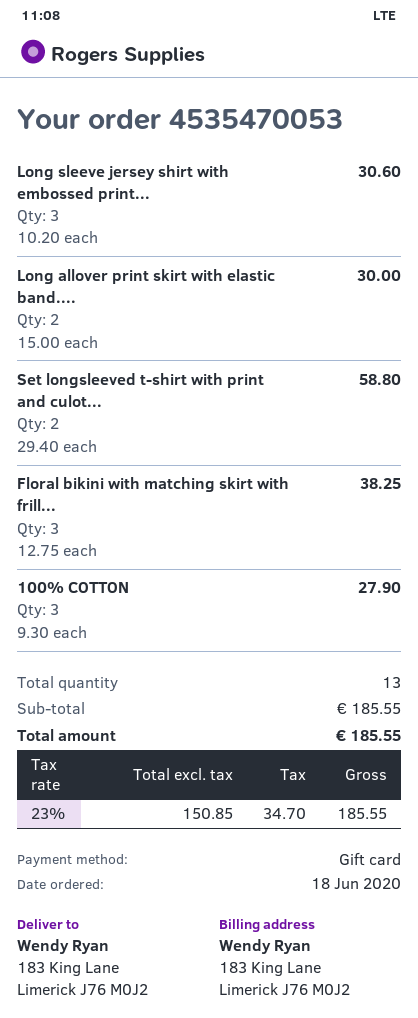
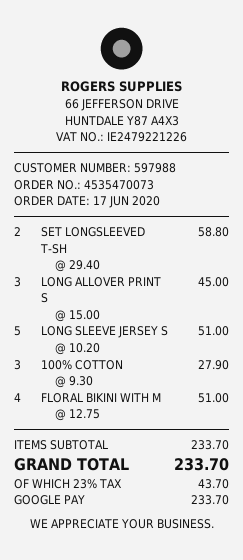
order number: 4535470053 -> 4535470073
order date: 2020-06-18 -> 2020-06-17
payment method: gift card -> Google Pay
Long sleeve jersey shirt with embossed print...: 3 x 10.20 = 30.60 -> 5 x 10.20 = 51.00
Long allover print skirt with elastic band....: 2 x 15.00 = 30.00 -> 3 x 15.00 = 45.00
Floral bikini with matching skirt with frill...: 3 x 12.75 = 38.25 -> 4 x 12.75 = 51.00
subtotal: 185.55 -> 233.70
tax: 23% = 34.70 -> 23% = 43.70
total: 185.55 -> 233.70

